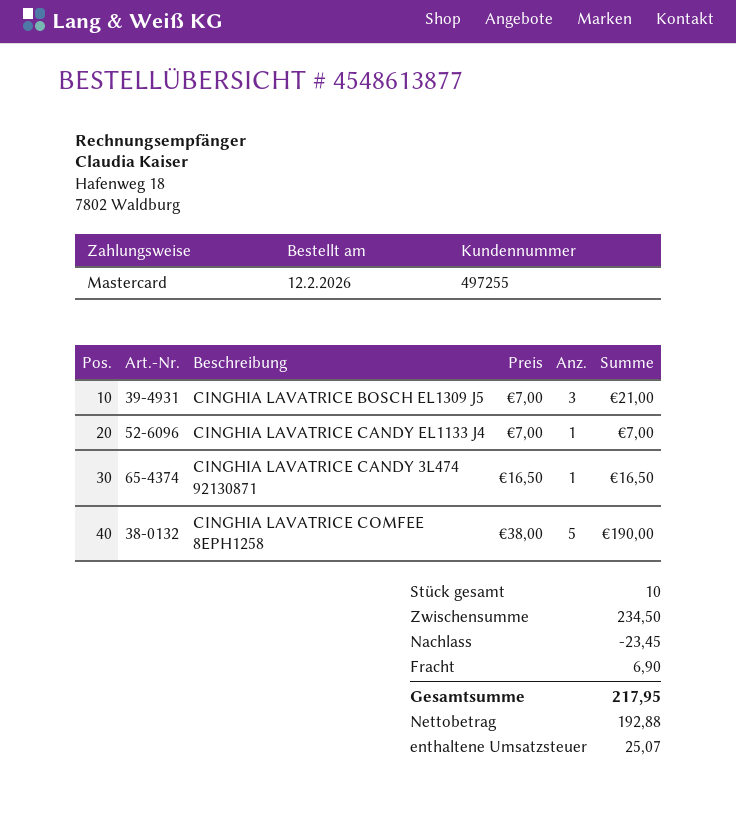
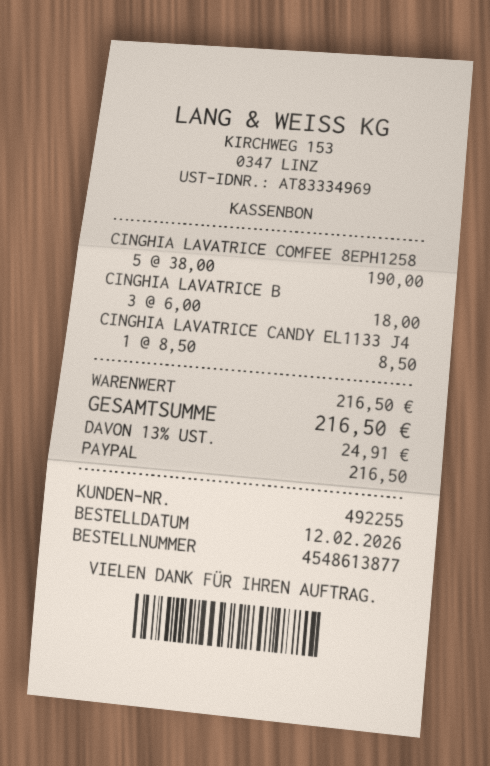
customer number: 497255 -> 492255
payment method: Mastercard -> PayPal
CINGHIA LAVATRICE BOSCH EL1309 J5: 3 x 7.00 = 21.00 -> 3 x 6.00 = 18.00
CINGHIA LAVATRICE CANDY EL1133 J4: 1 x 7.00 = 7.00 -> 1 x 8.50 = 8.50
CINGHIA LAVATRICE CANDY 3L474 92130871: 1 x 16.50 = 16.50 -> none
subtotal: 234.50 -> 216.50
discount: 23.45 -> none
shipping: 6.90 -> none
tax: 25.07 -> 24.91
total: 217.95 -> 216.50

